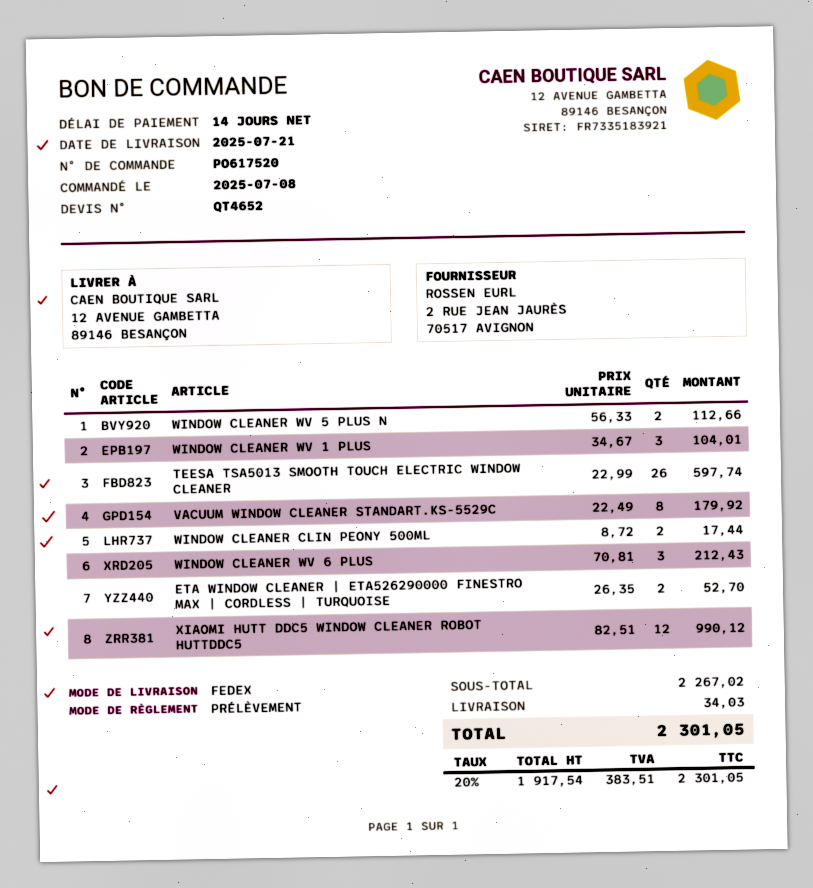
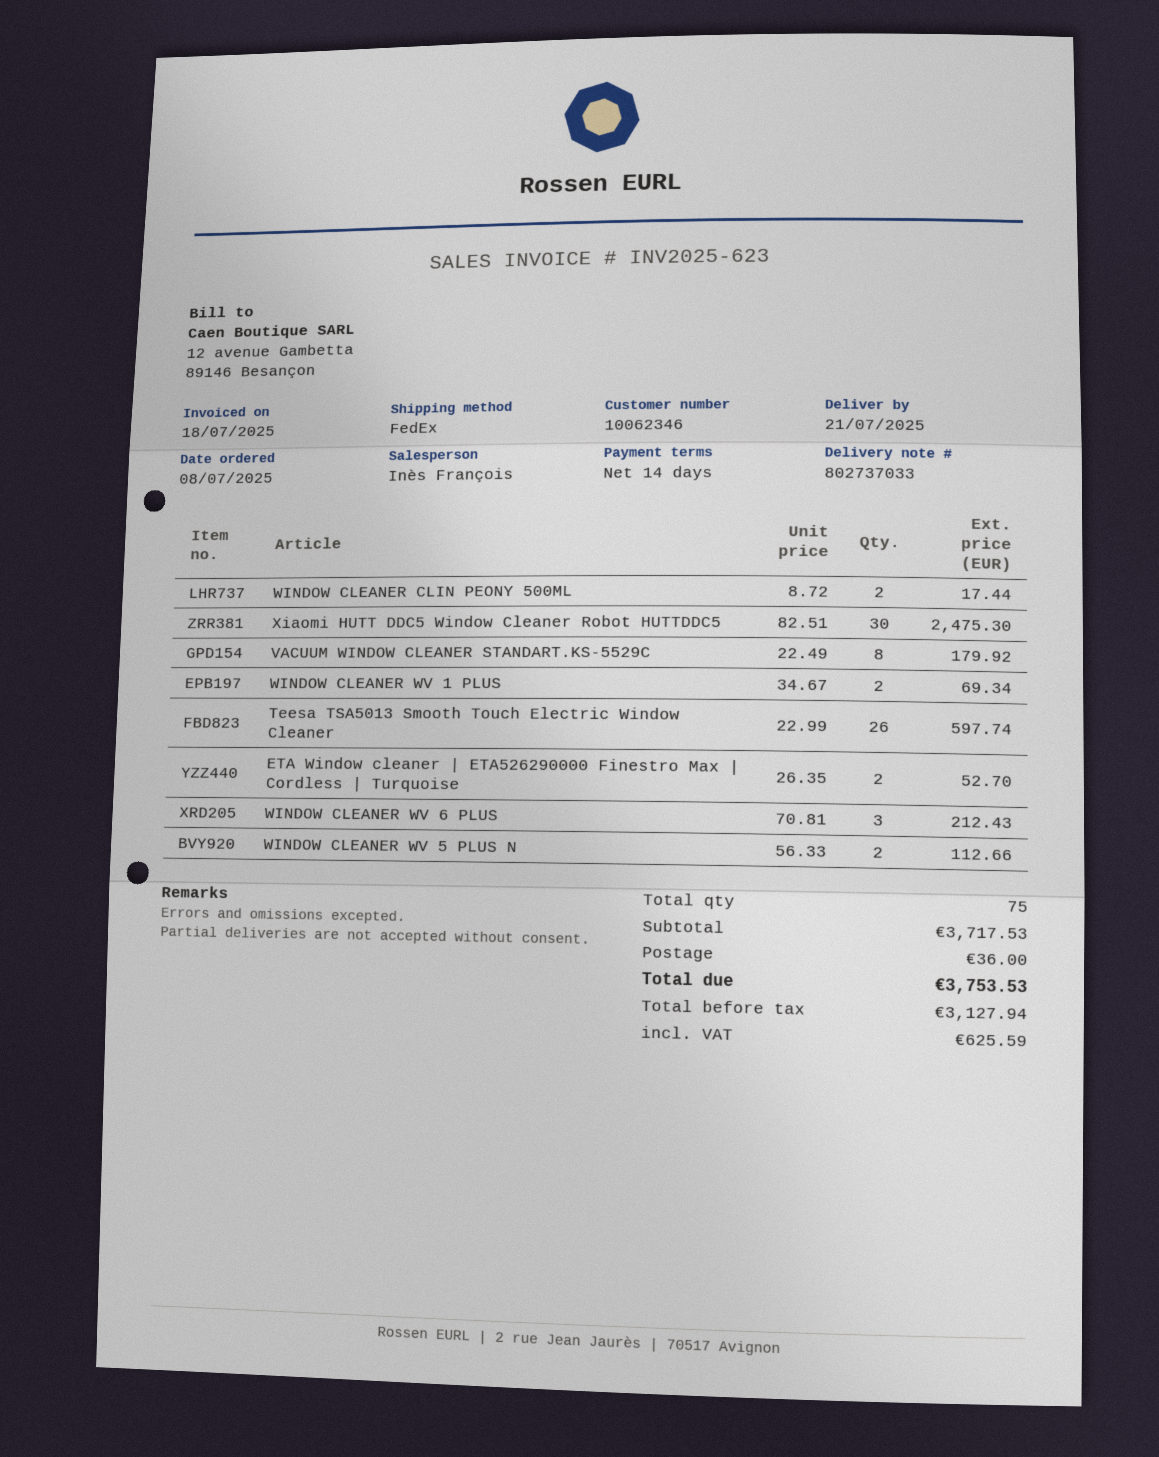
WINDOW CLEANER WV 1 PLUS: 3 x 34.67 = 104.01 -> 2 x 34.67 = 69.34
XIAOMI HUTT DDC5 WINDOW CLEANER ROBOT HUTTDDC5: 12 x 82.51 = 990.12 -> 30 x 82.51 = 2475.30
subtotal: 2267.02 -> 3717.53
shipping: 34.03 -> 36.00
net: 1917.54 -> 3127.94
tax: 383.51 -> 625.59
total: 2301.05 -> 3753.53

